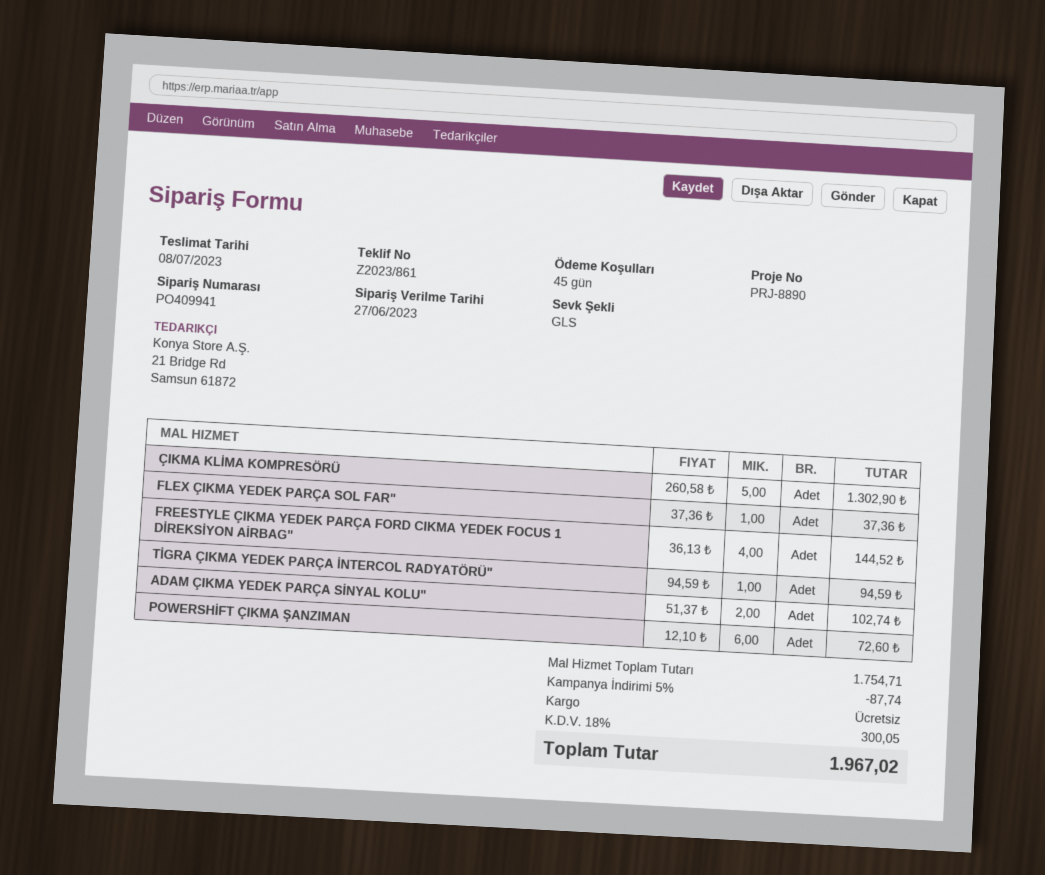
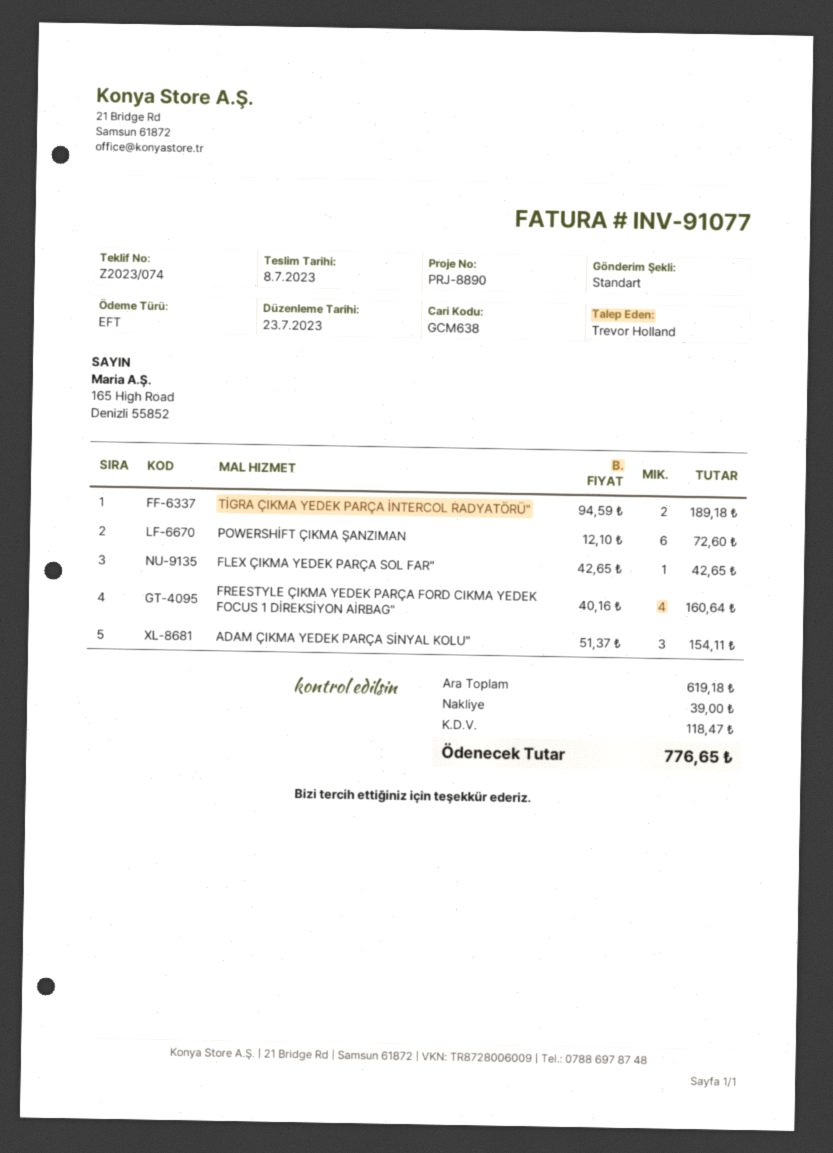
quote number: Z2023/861 -> Z2023/074
shipping method: GLS -> standard
ÇIKMA KLİMA KOMPRESÖRÜ: 5 x 260.58 = 1302.90 -> none
FLEX ÇIKMA YEDEK PARÇA SOL FAR": 1 x 37.36 = 37.36 -> 1 x 42.65 = 42.65
FREESTYLE ÇIKMA YEDEK PARÇA FORD CIKMA YEDEK FOCUS 1 DİREKSİYON AİRBAG": 4 x 36.13 = 144.52 -> 4 x 40.16 = 160.64
TİGRA ÇIKMA YEDEK PARÇA İNTERCOL RADYATÖRÜ": 1 x 94.59 = 94.59 -> 2 x 94.59 = 189.18
ADAM ÇIKMA YEDEK PARÇA SİNYAL KOLU": 2 x 51.37 = 102.74 -> 3 x 51.37 = 154.11
subtotal: 1754.71 -> 619.18
discount: 5% = 87.74 -> none
shipping: 0.00 -> 39.00
tax: 300.05 -> 118.47
total: 1967.02 -> 776.65

